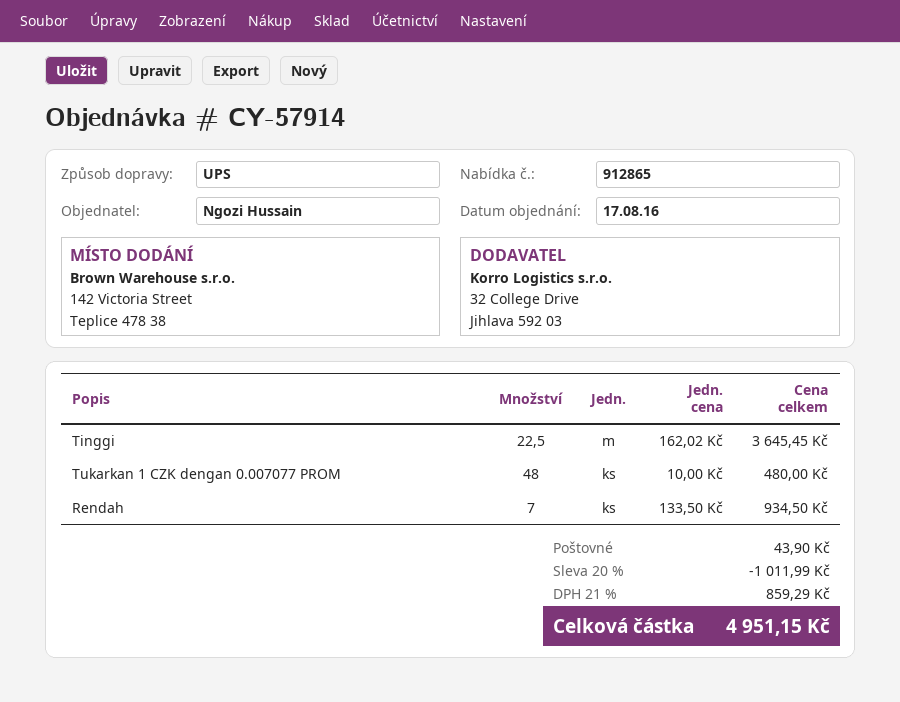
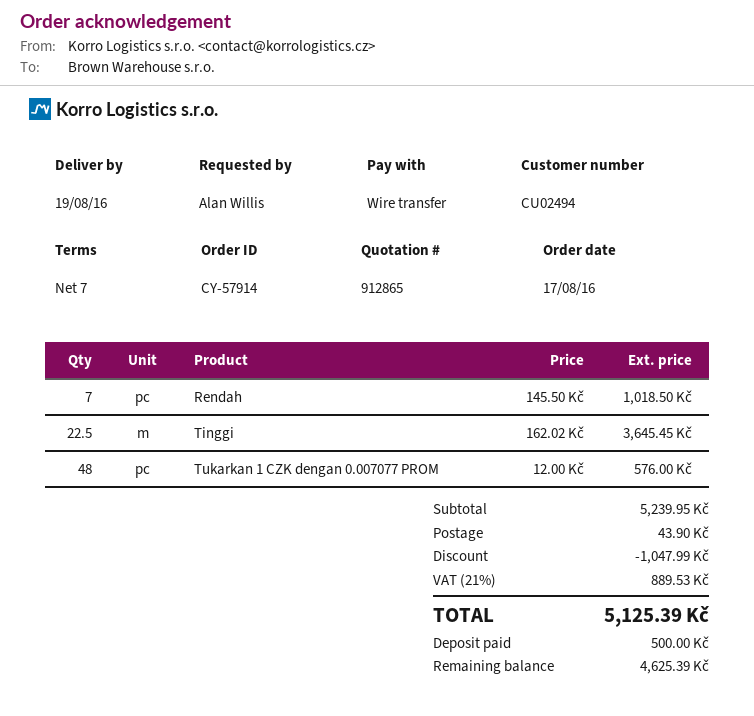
ordered by: Ngozi Hussain -> Alan Willis
Tukarkan 1 CZK dengan 0.007077 PROM: 48 x 10.00 = 480.00 -> 48 x 12.00 = 576.00
Rendah: 7 x 133.50 = 934.50 -> 7 x 145.50 = 1018.50
discount: 1011.99 -> 1047.99
tax: 21% = 859.29 -> 21% = 889.53
total: 4951.15 -> 5125.39

